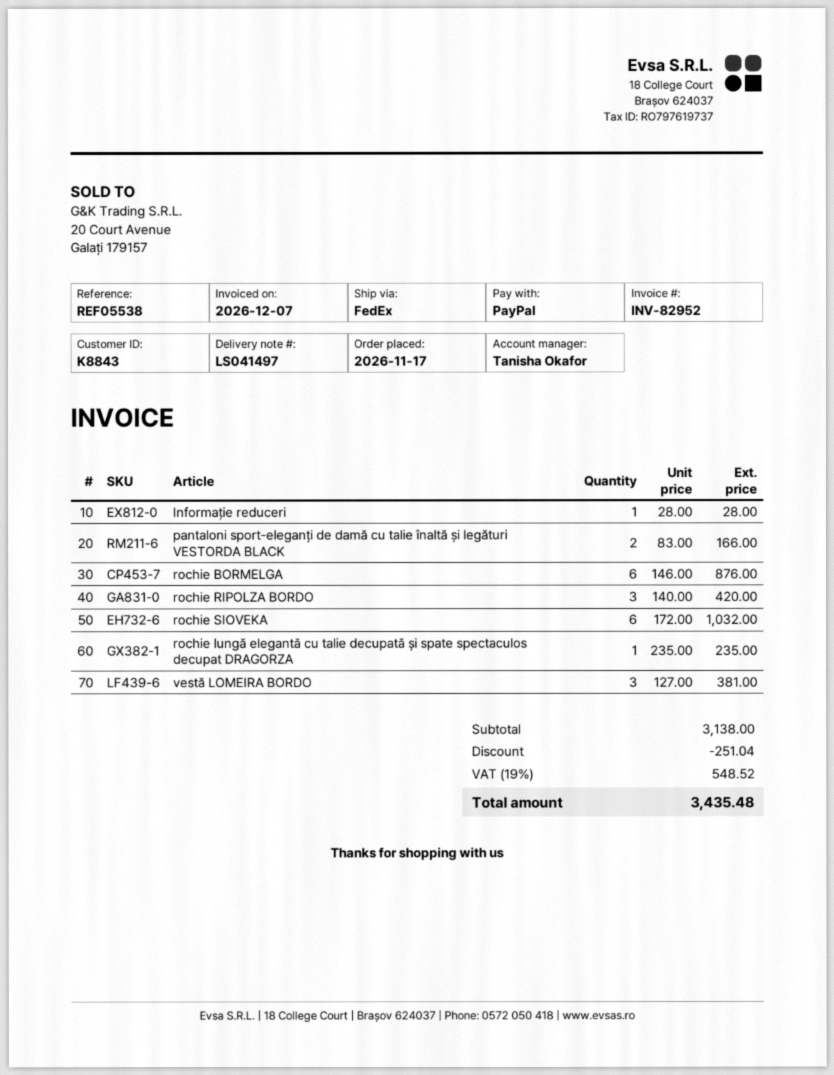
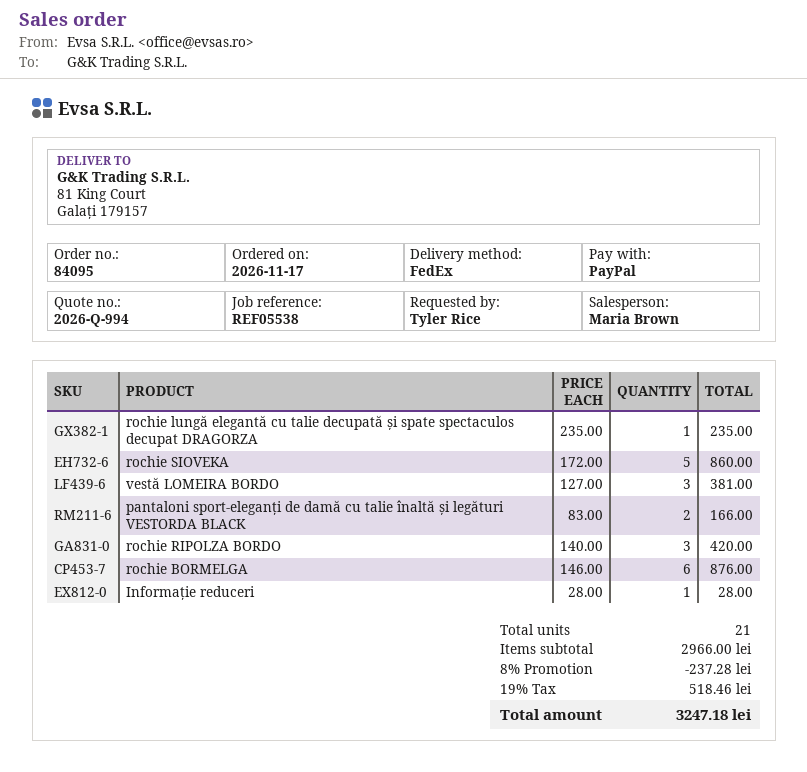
sales rep: Tanisha Okafor -> Maria Brown
rochie SIOVEKA: 6 x 172.00 = 1032.00 -> 5 x 172.00 = 860.00
subtotal: 3138.00 -> 2966.00
discount: 251.04 -> 237.28
tax: 19% = 548.52 -> 19% = 518.46
total: 3435.48 -> 3247.18

